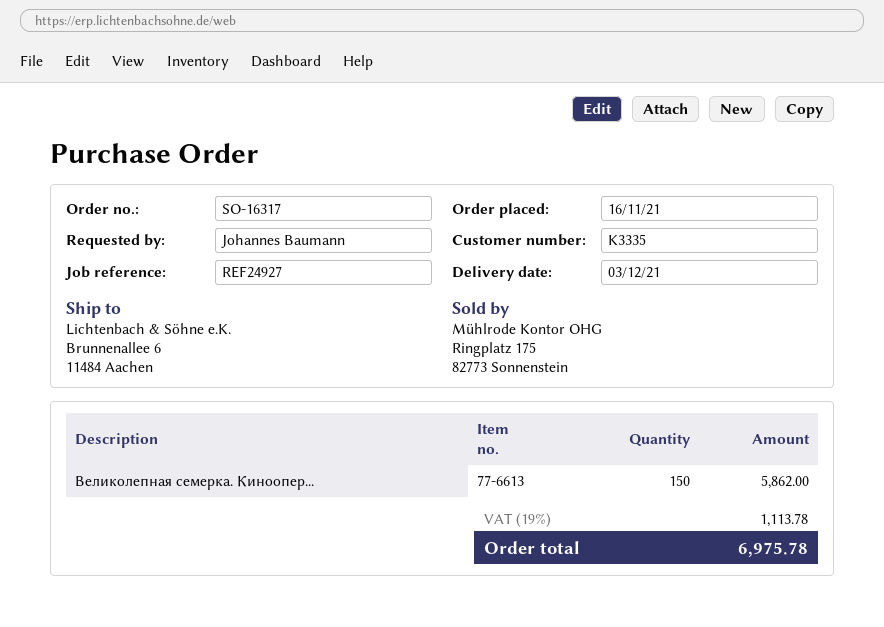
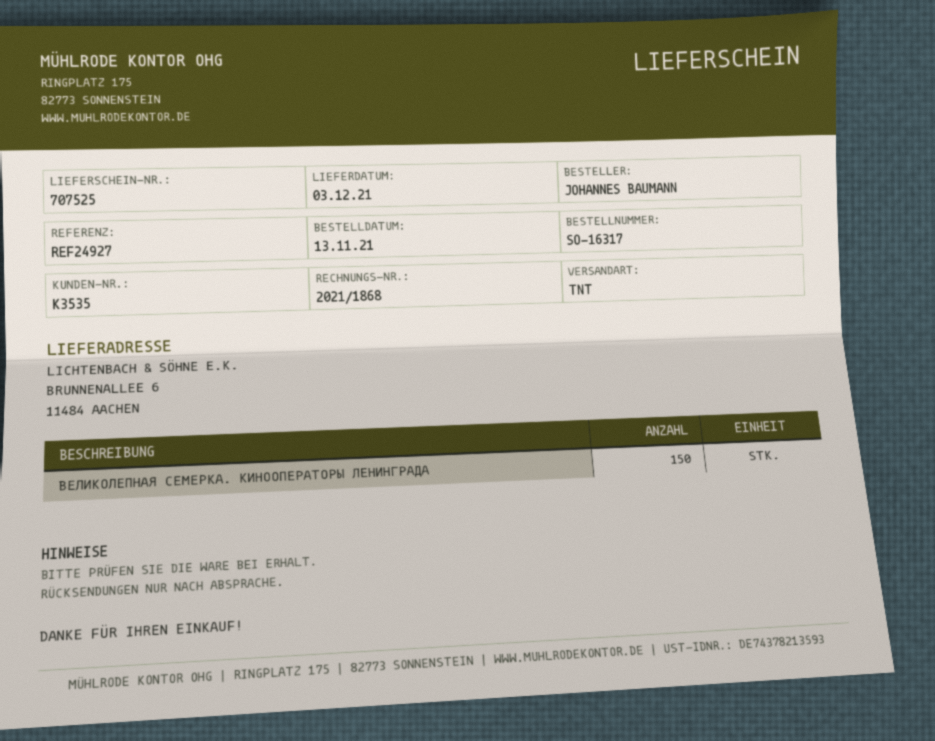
order date: 2021-11-16 -> 2021-11-13
customer number: K3335 -> K3535

